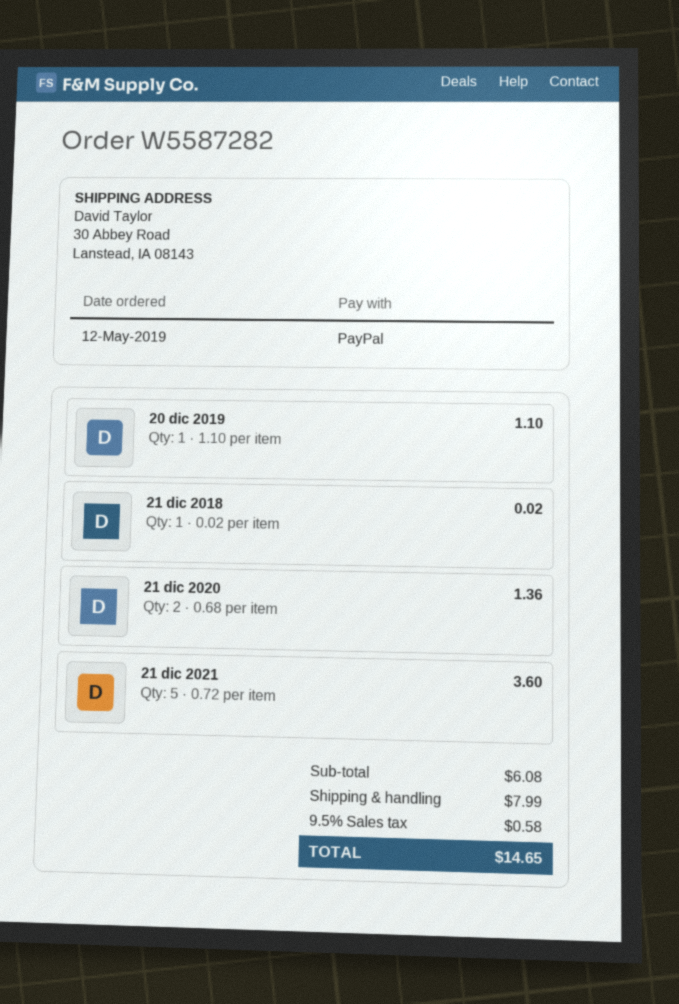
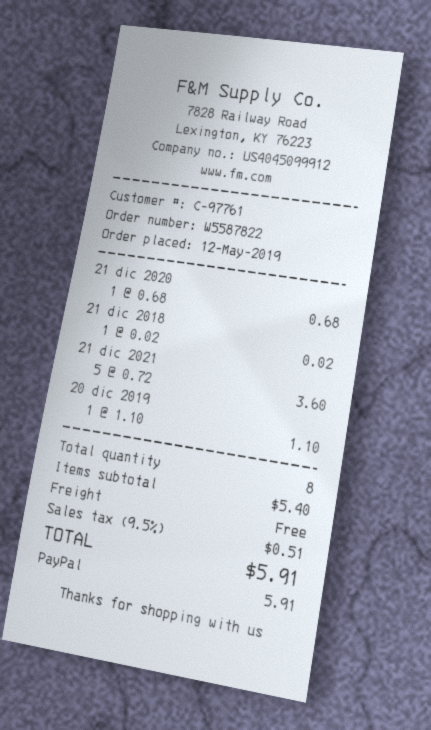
order number: W5587282 -> W5587822
21 dic 2020: 2 x 0.68 = 1.36 -> 1 x 0.68 = 0.68
subtotal: 6.08 -> 5.40
shipping: 7.99 -> 0.00
tax: 9.5% = 0.58 -> 9.5% = 0.51
total: 14.65 -> 5.91

